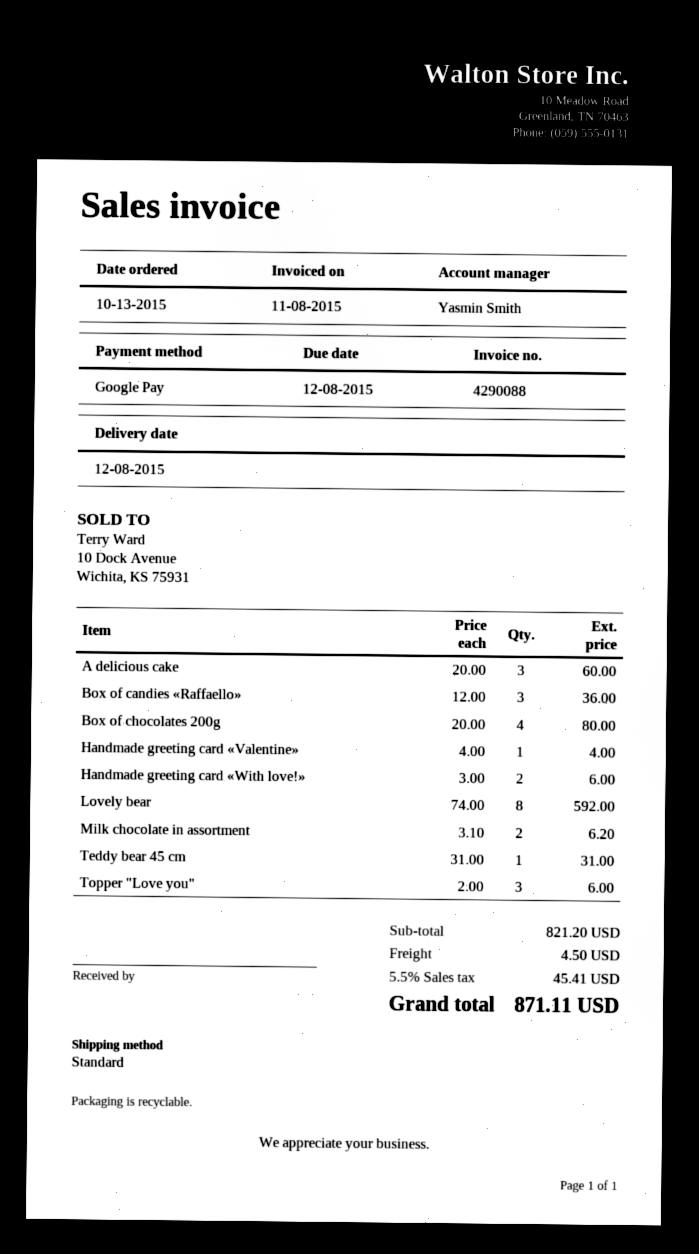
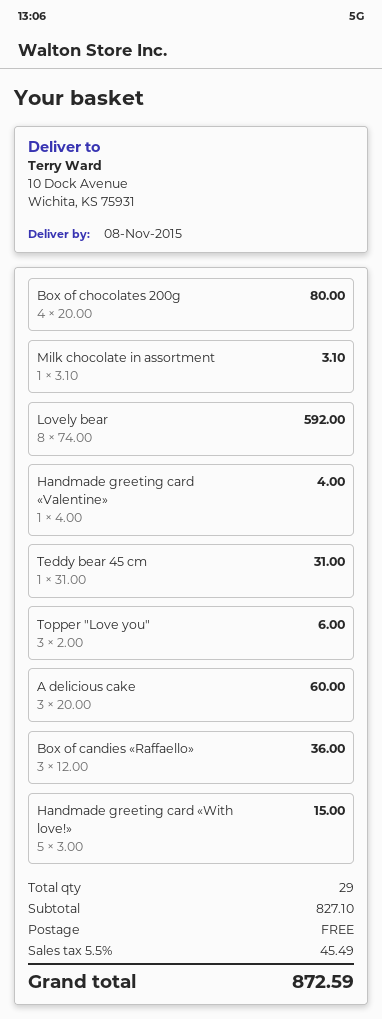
delivery date: 2015-12-08 -> 2015-11-08
Handmade greeting card «With love!»: 2 x 3.00 = 6.00 -> 5 x 3.00 = 15.00
Milk chocolate in assortment: 2 x 3.10 = 6.20 -> 1 x 3.10 = 3.10
subtotal: 821.20 -> 827.10
shipping: 4.50 -> 0.00
tax: 5.5% = 45.41 -> 5.5% = 45.49
total: 871.11 -> 872.59

